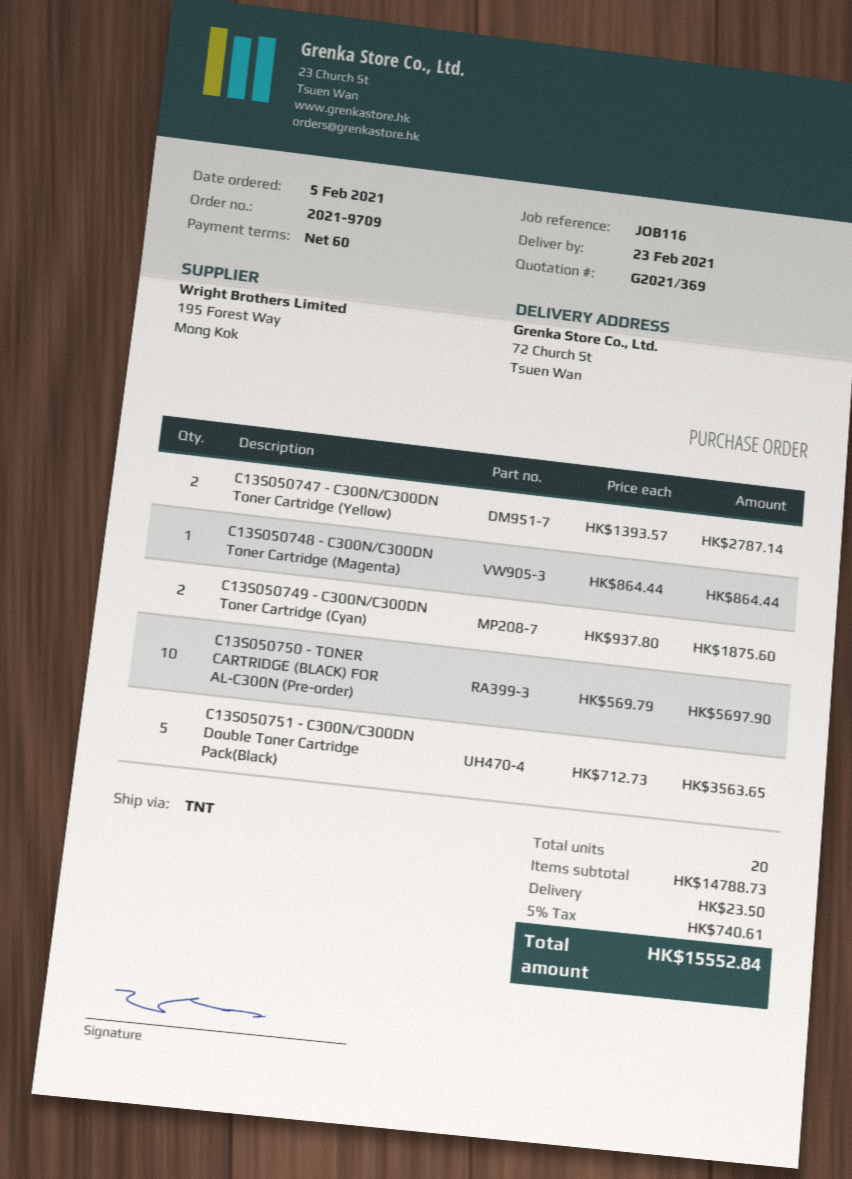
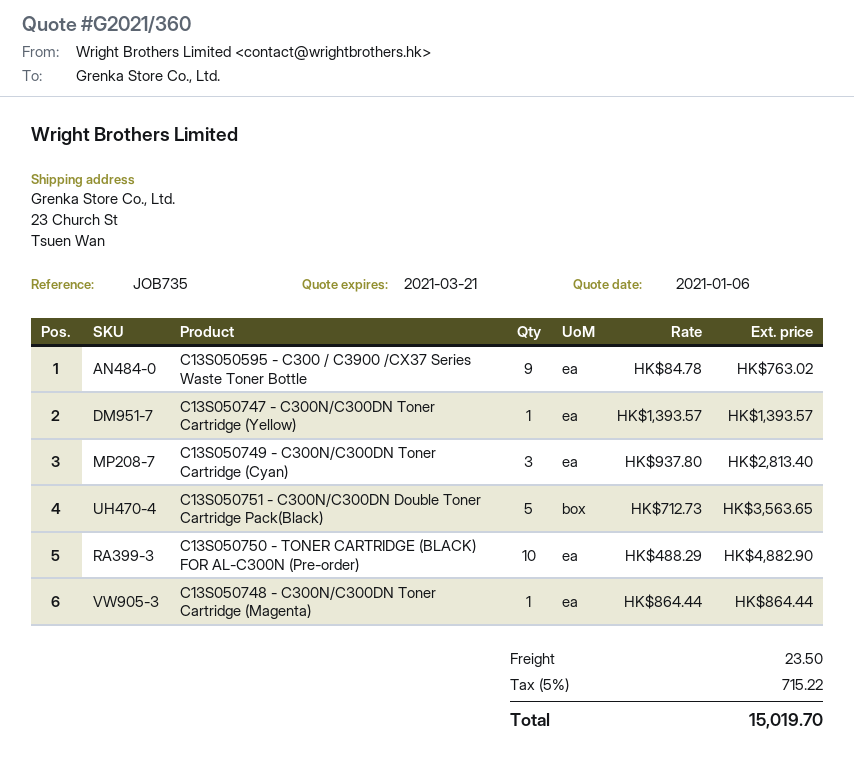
quote number: G2021/369 -> G2021/360
reference: JOB116 -> JOB735
ship to: 72 Church St, Tsuen Wan -> 23 Church St, Tsuen Wan
C13S050747 - C300N/C300DN Toner Cartridge (Yellow): 2 x 1393.57 = 2787.14 -> 1 x 1393.57 = 1393.57
C13S050749 - C300N/C300DN Toner Cartridge (Cyan): 2 x 937.80 = 1875.60 -> 3 x 937.80 = 2813.40
C13S050750 - TONER CARTRIDGE (BLACK) FOR AL-C300N (Pre-order): 10 x 569.79 = 5697.90 -> 10 x 488.29 = 4882.90
C13S050595 - C300 / C3900 /CX37 Series Waste Toner Bottle: none -> 9 x 84.78 = 763.02
tax: 5% = 740.61 -> 5% = 715.22
total: 15552.84 -> 15019.70

